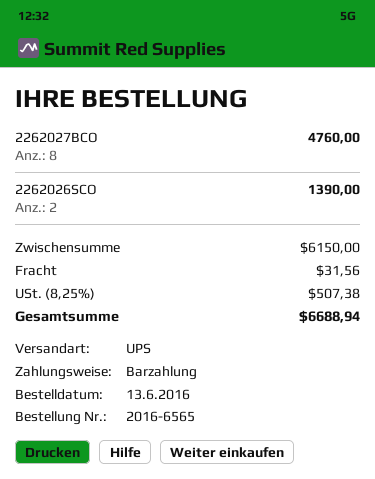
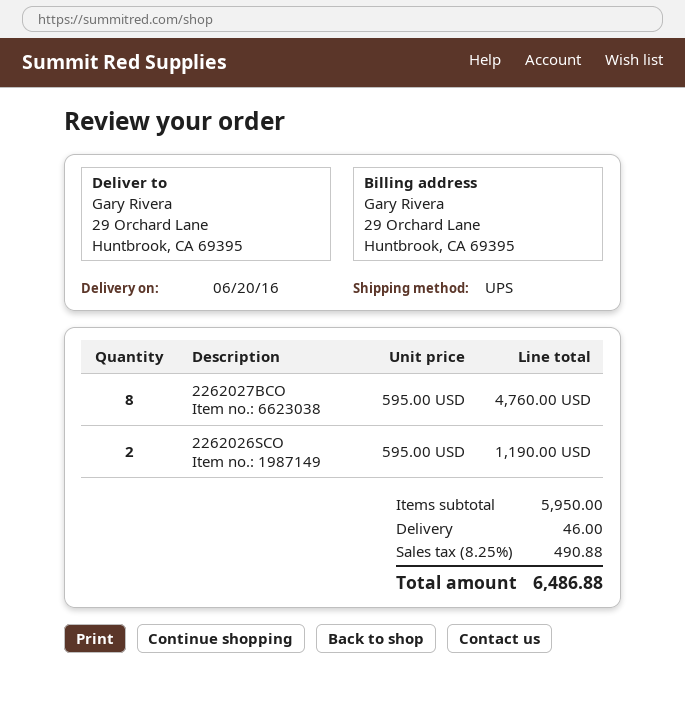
2262026SCO: 2 for 1390.00 -> 2 for 1190.00
subtotal: 6150.00 -> 5950.00
shipping: 31.56 -> 46.00
tax: 8.25% = 507.38 -> 8.25% = 490.88
total: 6688.94 -> 6486.88

